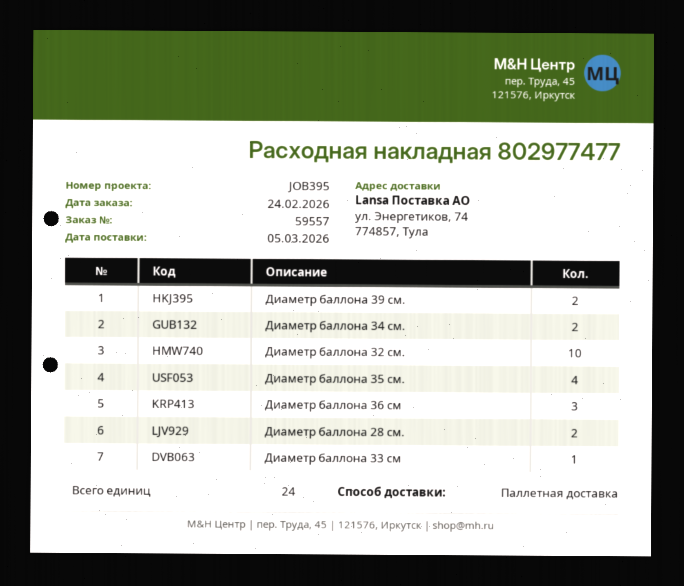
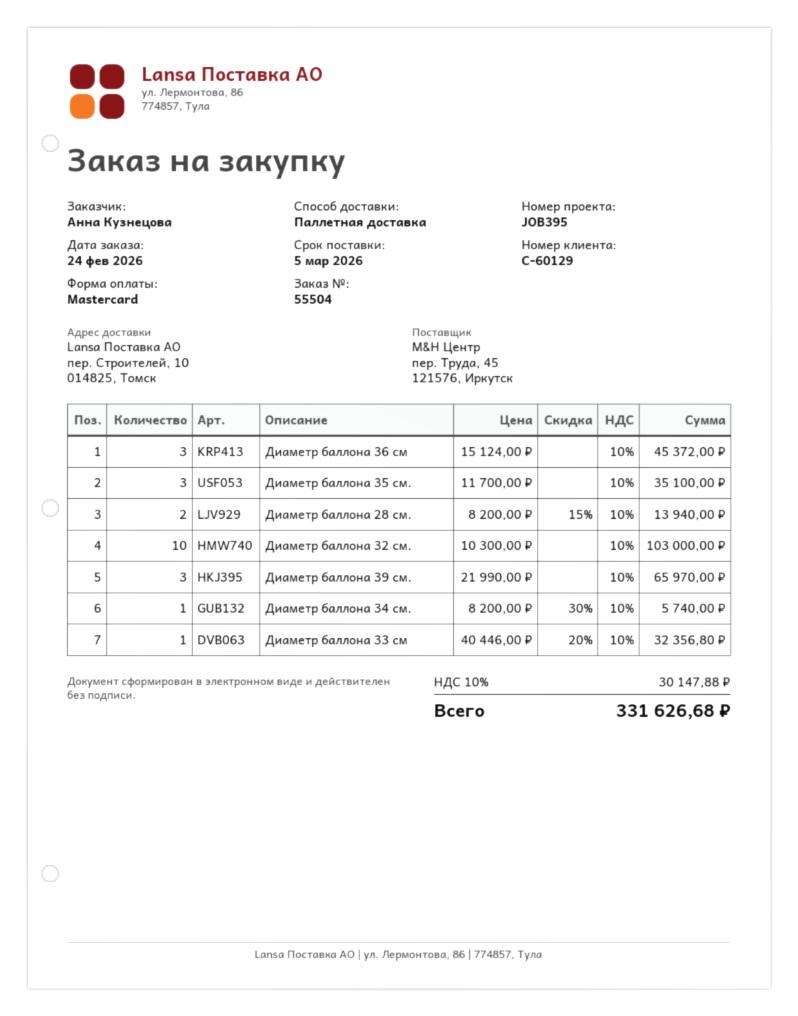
order number: 59557 -> 55504
ship to: ул. Энергетиков, 74, 774857, Тула -> пер. Строителей, 10, 014825, Томск
Диаметр баллона 39 см.: 2 -> 3
Диаметр баллона 34 см.: 2 -> 1
Диаметр баллона 35 см.: 4 -> 3

